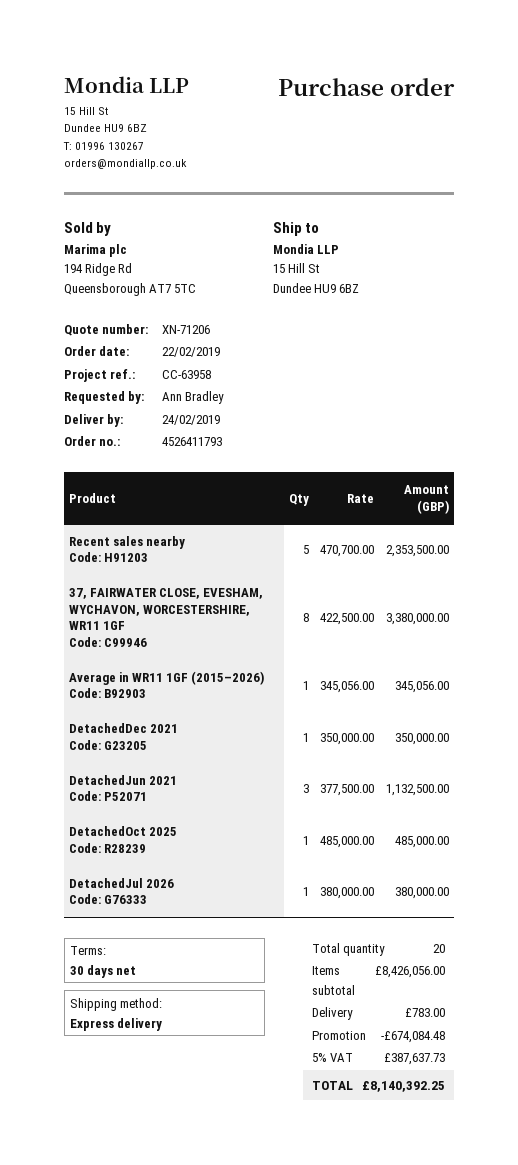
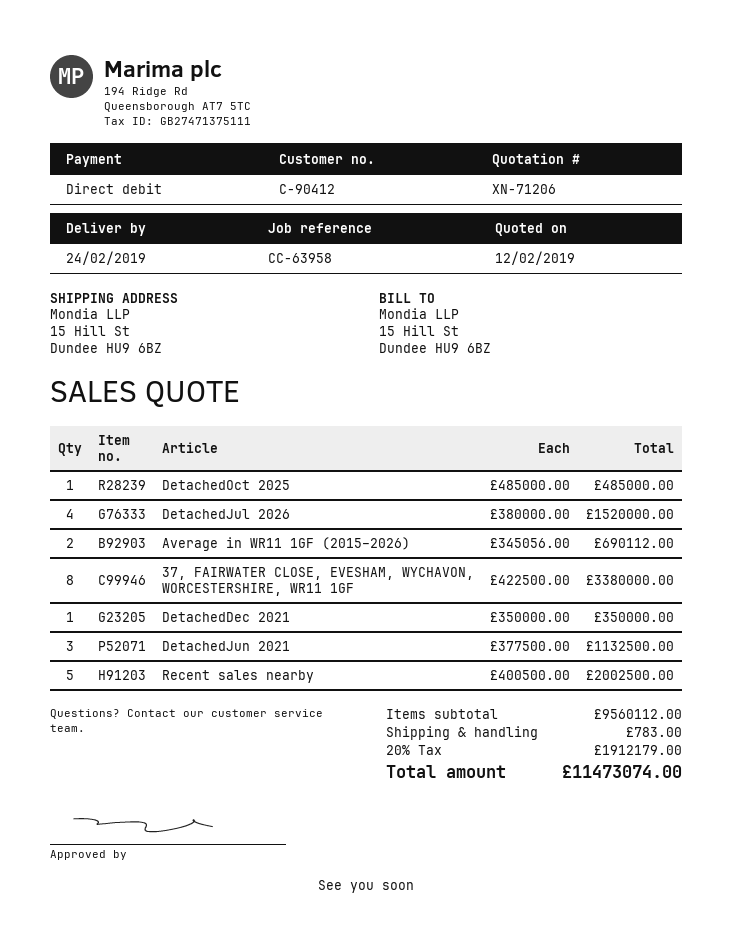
Recent sales nearby: 5 x 470700.00 = 2353500.00 -> 5 x 400500.00 = 2002500.00
Average in WR11 1GF (2015–2026): 1 x 345056.00 = 345056.00 -> 2 x 345056.00 = 690112.00
DetachedJul 2026: 1 x 380000.00 = 380000.00 -> 4 x 380000.00 = 1520000.00
subtotal: 8426056.00 -> 9560112.00
discount: 674084.48 -> none
tax: 5% = 387637.73 -> 20% = 1912179.00
total: 8140392.25 -> 11473074.00

